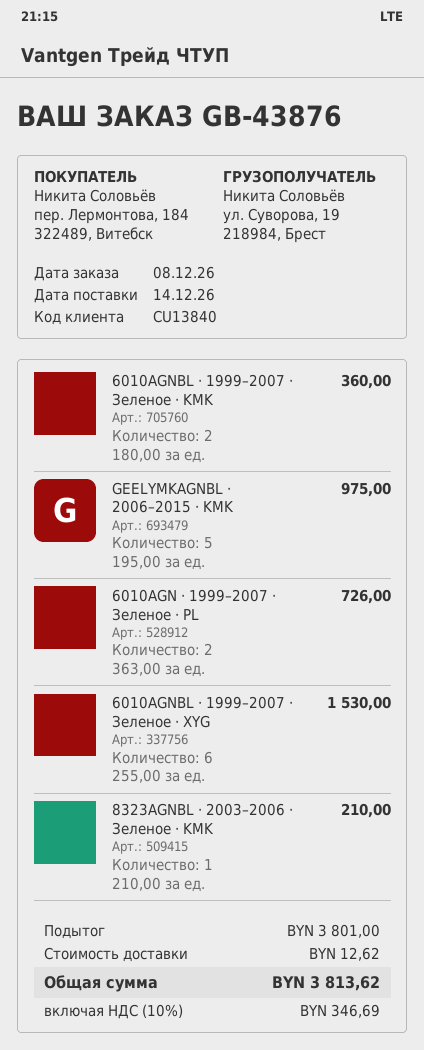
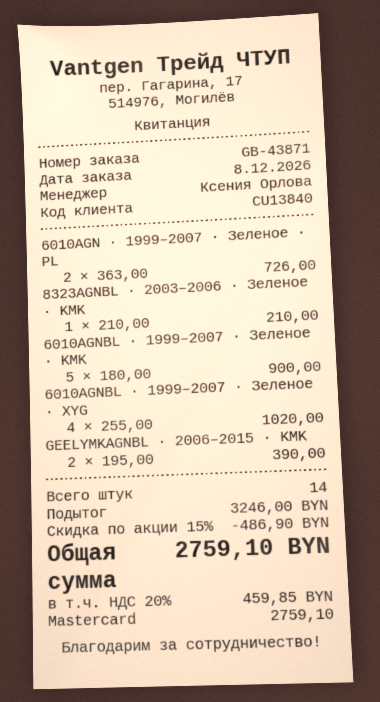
order number: GB-43876 -> GB-43871
6010AGNBL · 1999–2007 · Зеленое · KMK: 2 x 180.00 = 360.00 -> 5 x 180.00 = 900.00
GEELYMKAGNBL · 2006–2015 · KMK: 5 x 195.00 = 975.00 -> 2 x 195.00 = 390.00
6010AGNBL · 1999–2007 · Зеленое · XYG: 6 x 255.00 = 1530.00 -> 4 x 255.00 = 1020.00
subtotal: 3801.00 -> 3246.00
discount: none -> 15% = 486.90
shipping: 12.62 -> none
tax: 10% = 346.69 -> 20% = 459.85
total: 3813.62 -> 2759.10

